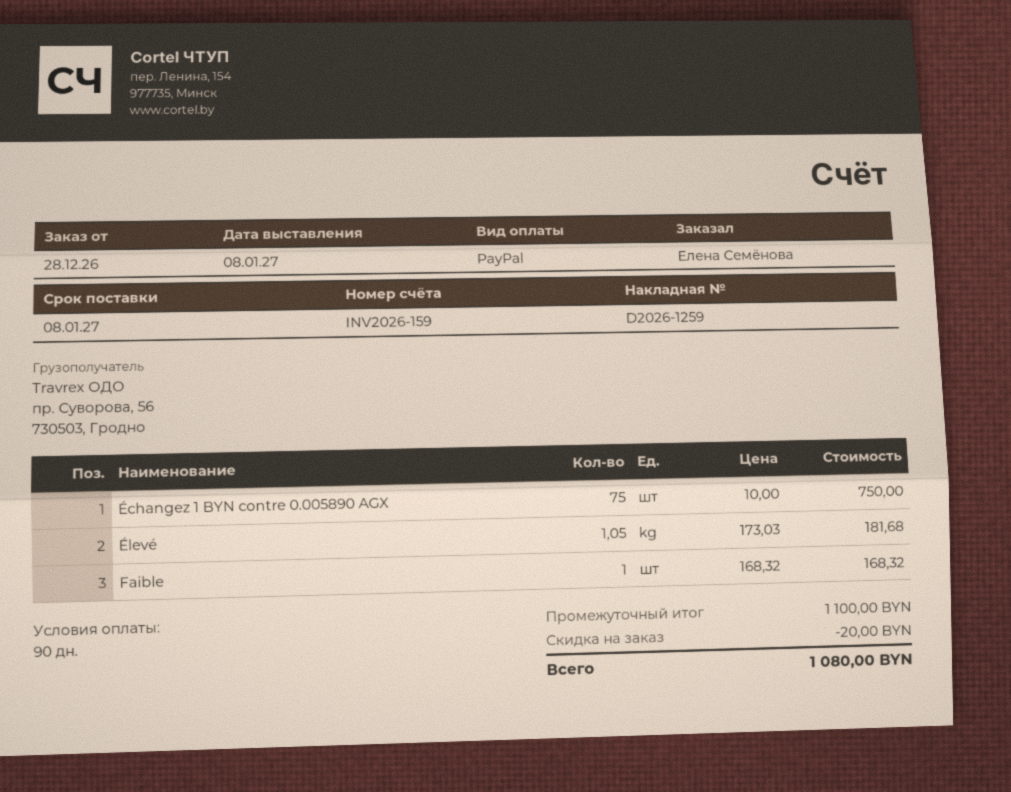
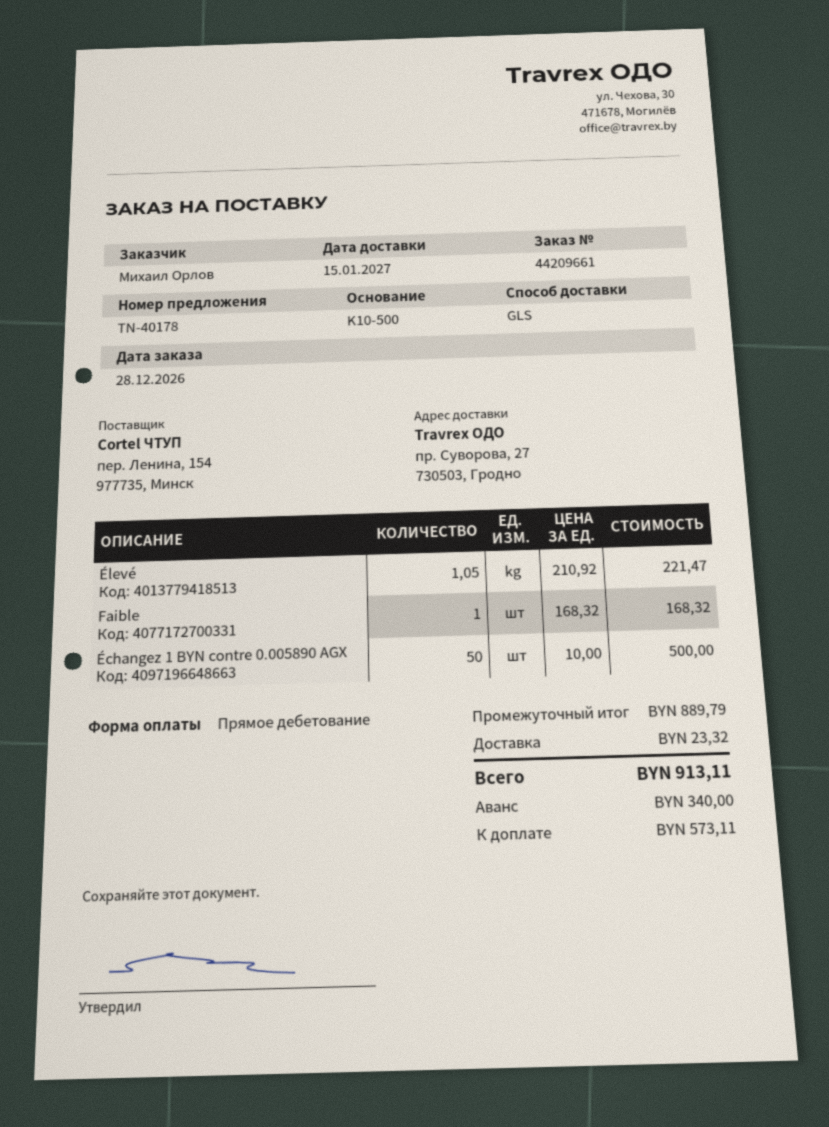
delivery date: 2027-01-08 -> 2027-01-15
ordered by: Елена Семёнова -> Михаил Орлов
payment method: PayPal -> direct debit
ship to: пр. Суворова, 56, 730503, Гродно -> пр. Суворова, 27, 730503, Гродно
Échangez 1 BYN contre 0.005890 AGX: 75 x 10.00 = 750.00 -> 50 x 10.00 = 500.00
Élevé: 1.05 x 173.03 = 181.68 -> 1.05 x 210.92 = 221.47
subtotal: 1100.00 -> 889.79
discount: 20.00 -> none
shipping: none -> 23.32
total: 1080.00 -> 913.11

